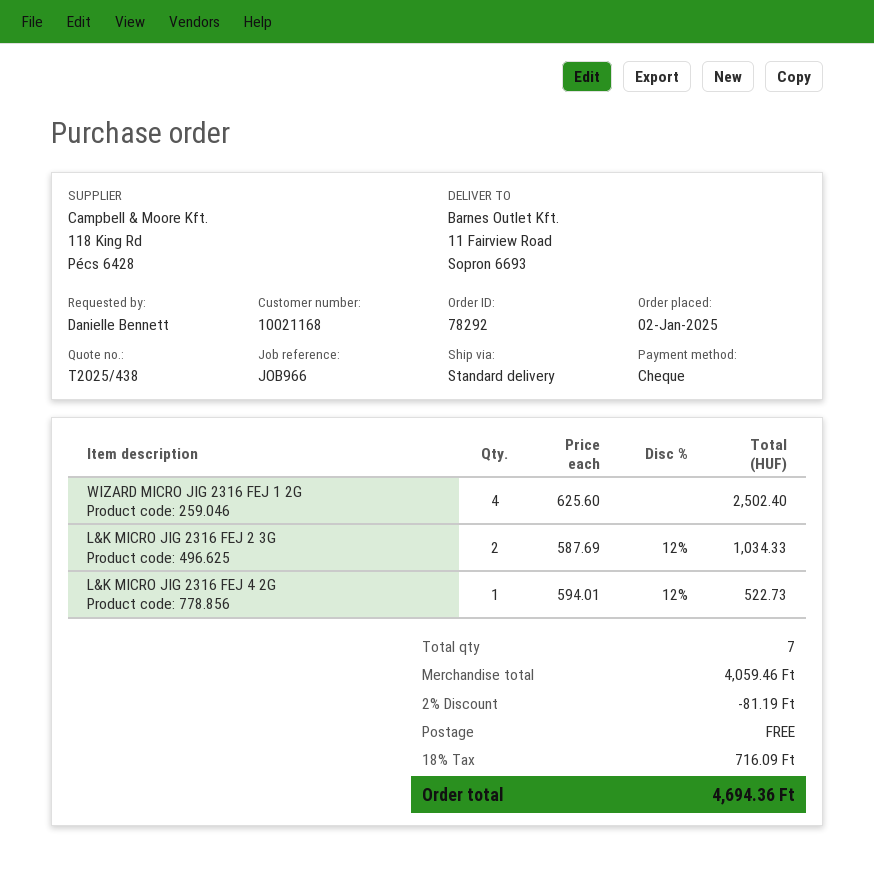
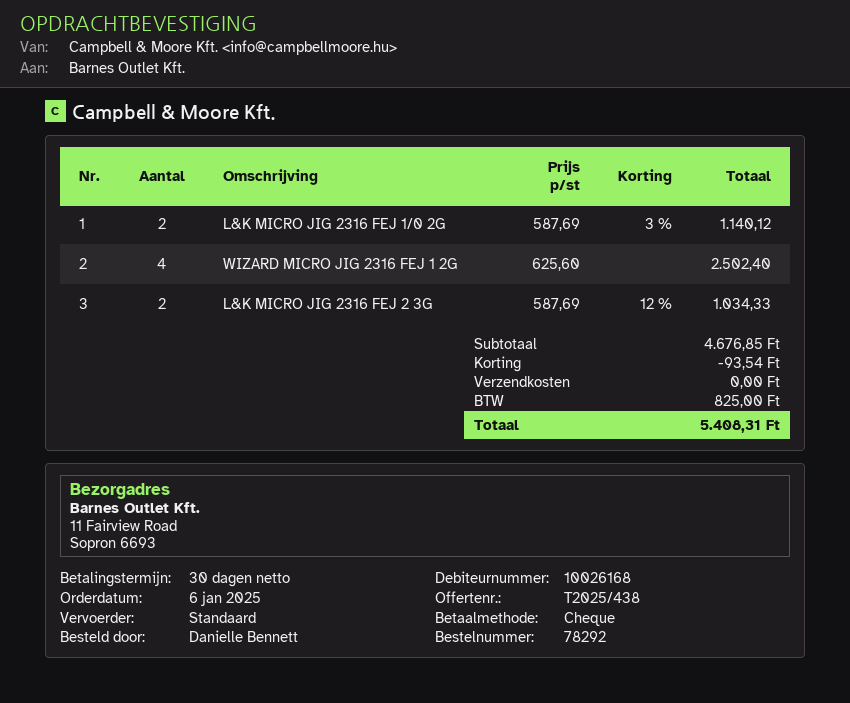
order date: 2025-01-02 -> 2025-01-06
customer number: 10021168 -> 10026168
L&K MICRO JIG 2316 FEJ 4 2G: 1 x 594.01 - 12% = 522.73 -> none
L&K MICRO JIG 2316 FEJ 1/0 2G: none -> 2 x 587.69 - 3% = 1140.12
subtotal: 4059.46 -> 4676.85
discount: 81.19 -> 93.54
tax: 716.09 -> 825.00
total: 4694.36 -> 5408.31

